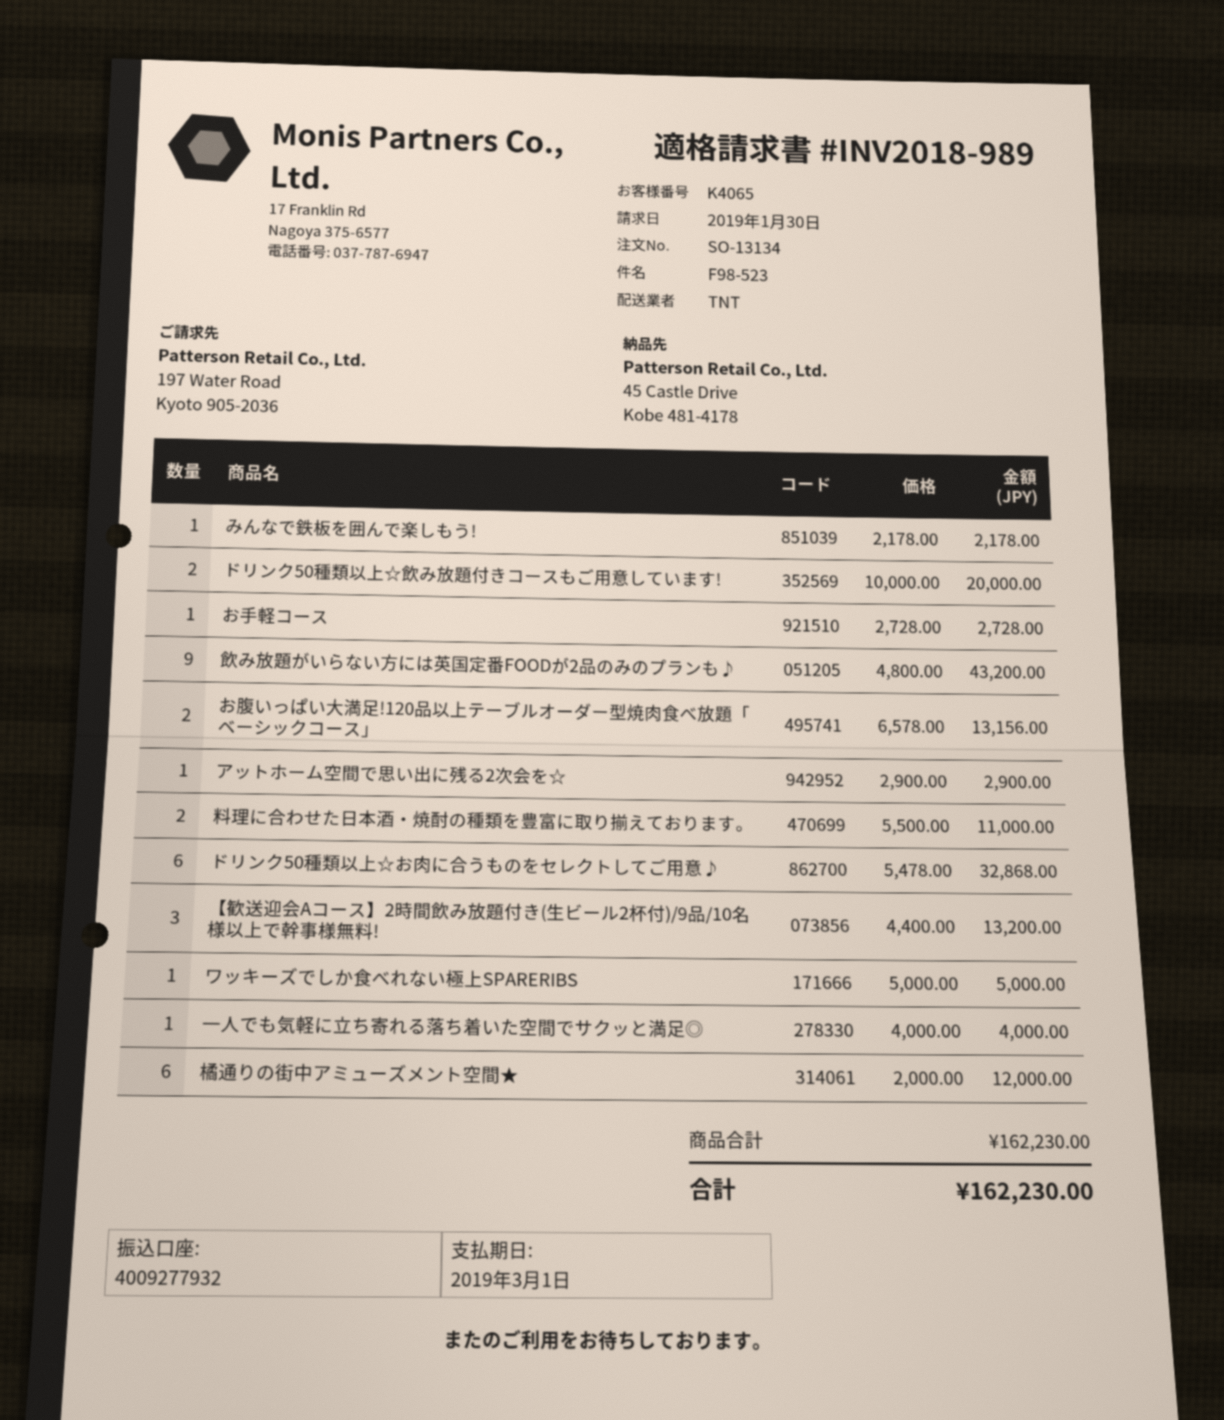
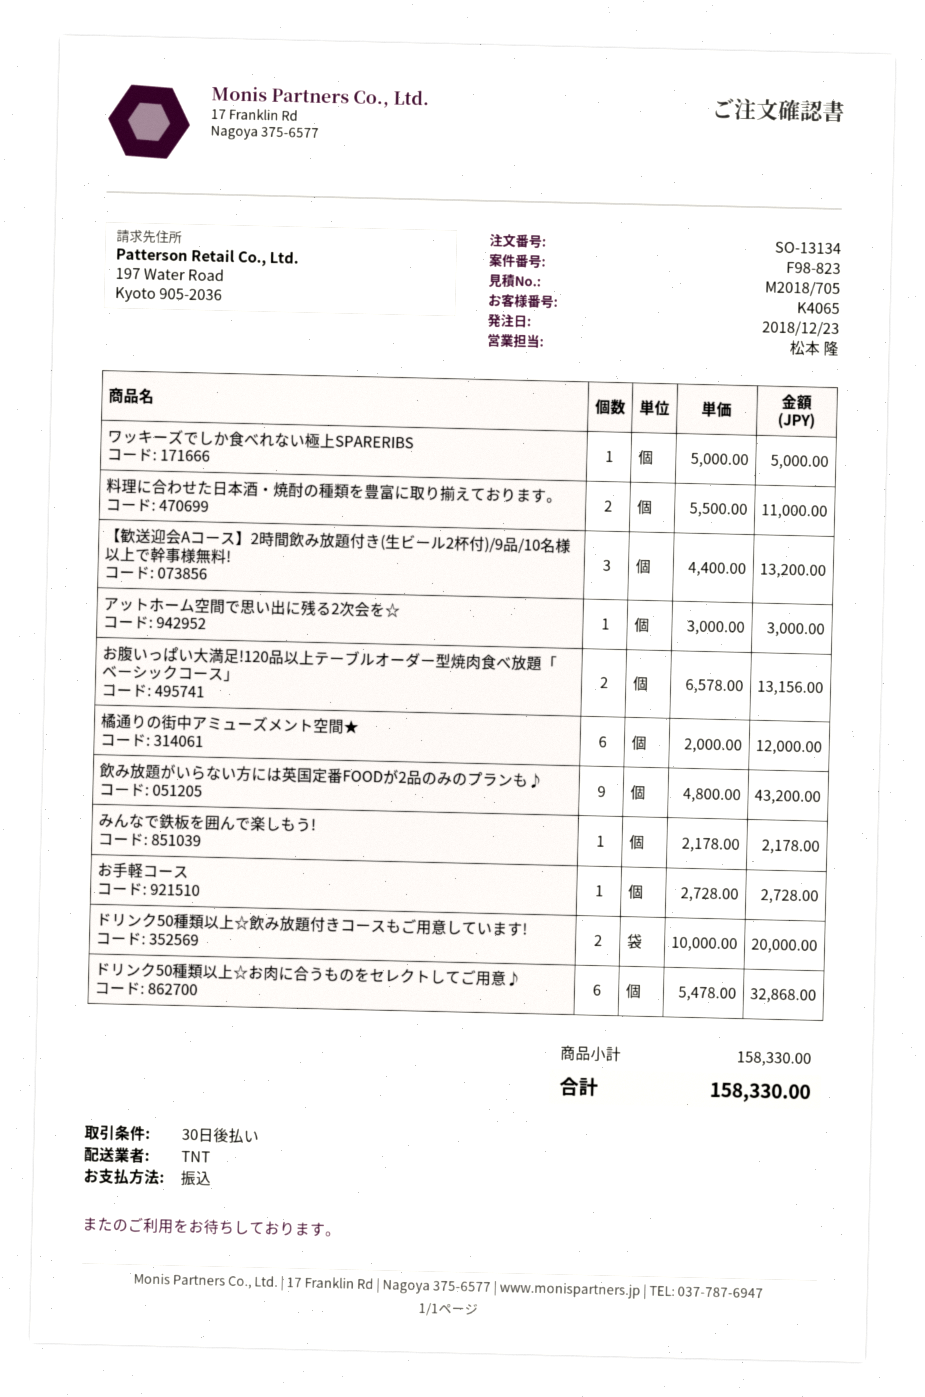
reference: F98-523 -> F98-823
アットホーム空間で思い出に残る2次会を☆: 1 x 2900.00 = 2900.00 -> 1 x 3000.00 = 3000.00
一人でも気軽に立ち寄れる落ち着いた空間でサクッと満足◎: 1 x 4000.00 = 4000.00 -> none
subtotal: 162230.00 -> 158330.00
total: 162230.00 -> 158330.00

